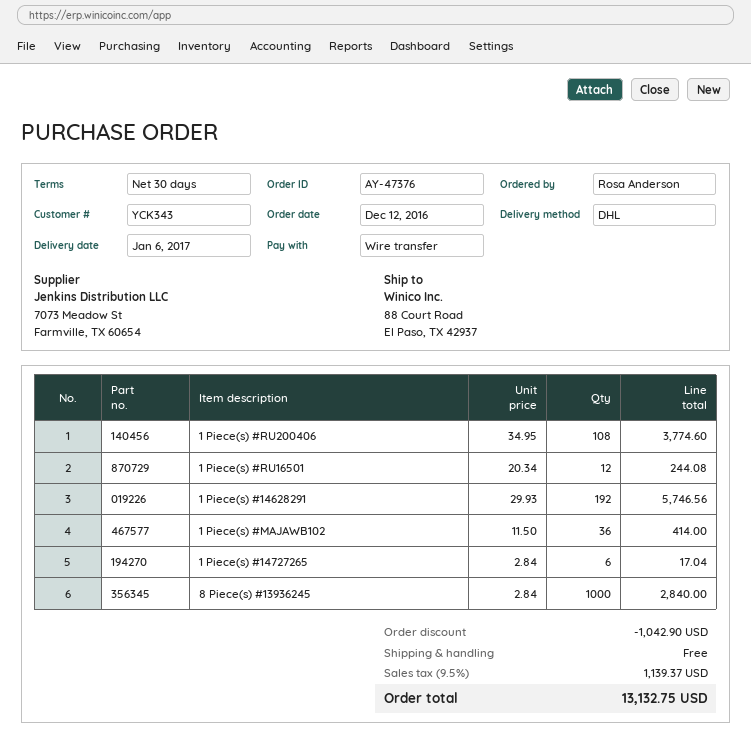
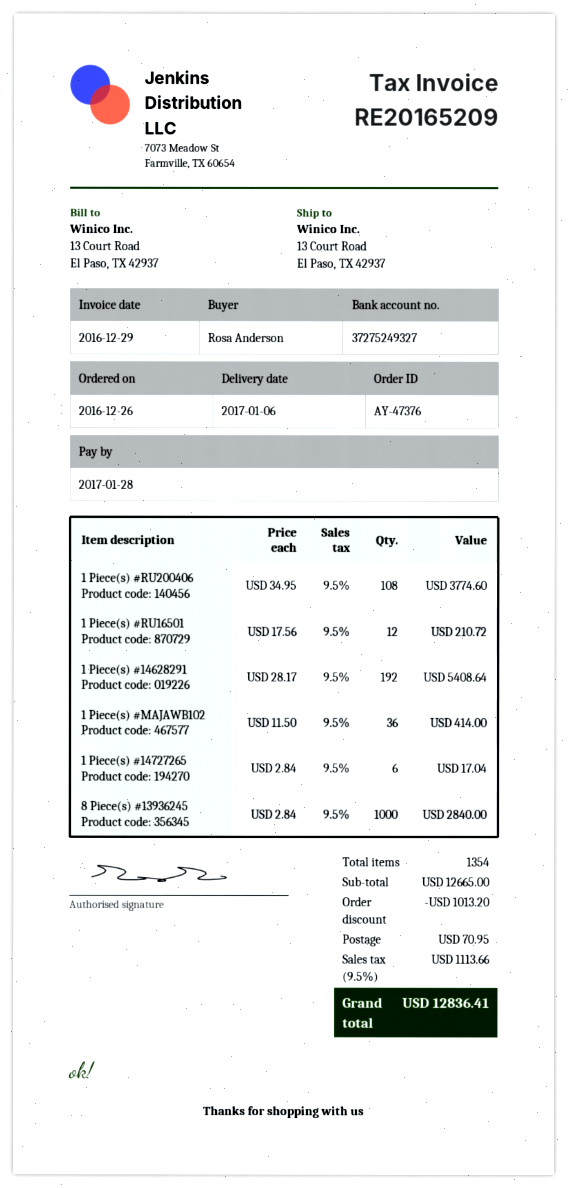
order date: 2016-12-12 -> 2016-12-26
ship to: 88 Court Road, El Paso, TX 42937 -> 13 Court Road, El Paso, TX 42937
1 Piece(s) #RU16501: 12 x 20.34 = 244.08 -> 12 x 17.56 = 210.72
1 Piece(s) #14628291: 192 x 29.93 = 5746.56 -> 192 x 28.17 = 5408.64
discount: 1042.90 -> 1013.20
shipping: 0.00 -> 70.95
tax: 9.5% = 1139.37 -> 9.5% = 1113.66
total: 13132.75 -> 12836.41

